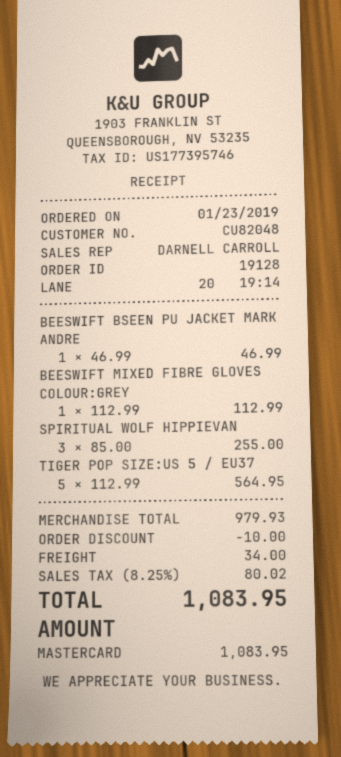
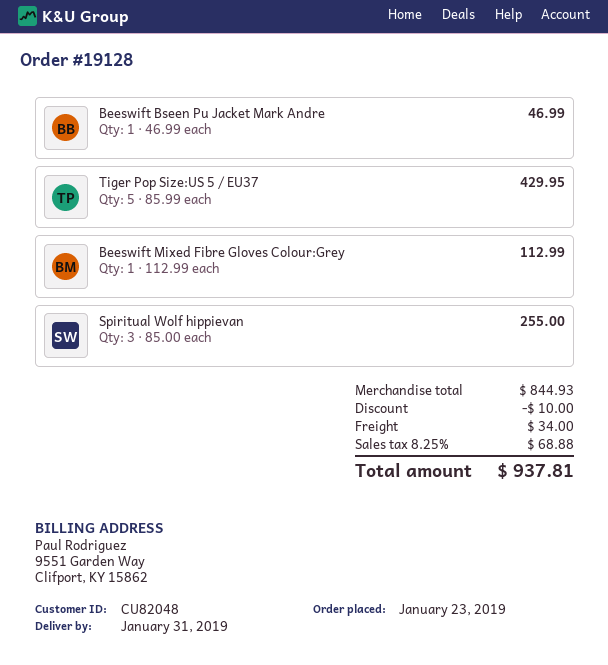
TIGER POP SIZE:US 5 / EU37: 5 x 112.99 = 564.95 -> 5 x 85.99 = 429.95
subtotal: 979.93 -> 844.93
tax: 8.25% = 80.02 -> 8.25% = 68.88
total: 1083.95 -> 937.81

